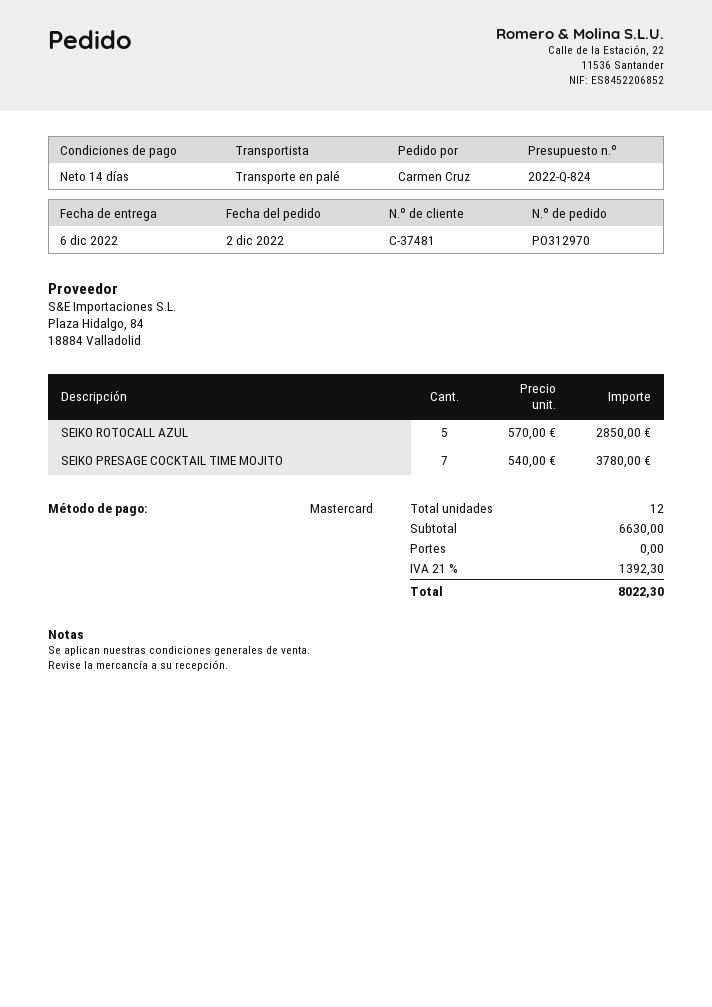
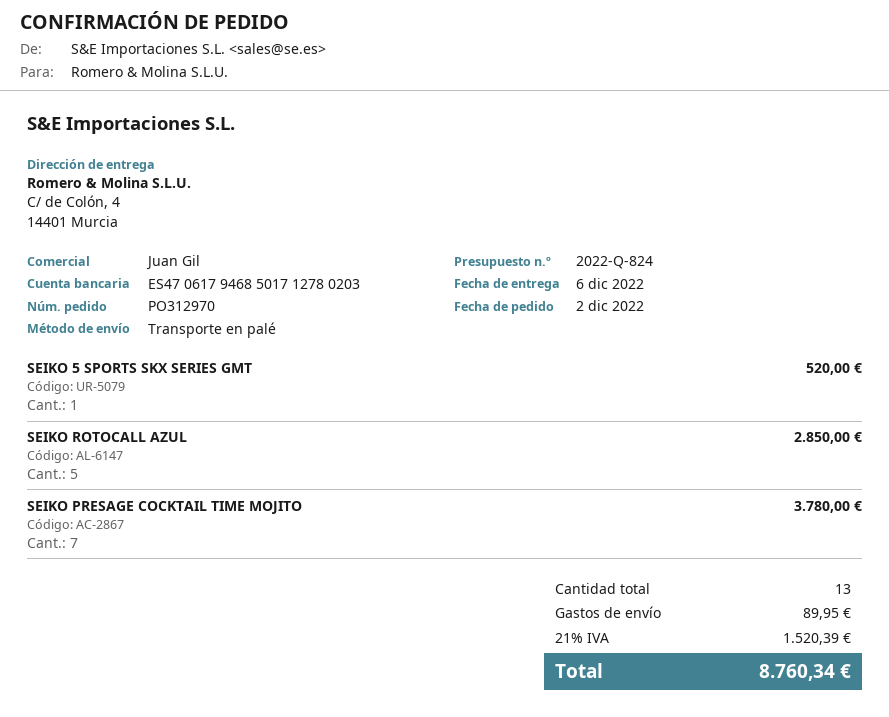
SEIKO 5 SPORTS SKX SERIES GMT: none -> 1 for 520.00
total quantity: 12 -> 13
shipping: 0.00 -> 89.95
tax: 21% = 1392.30 -> 21% = 1520.39
total: 8022.30 -> 8760.34

